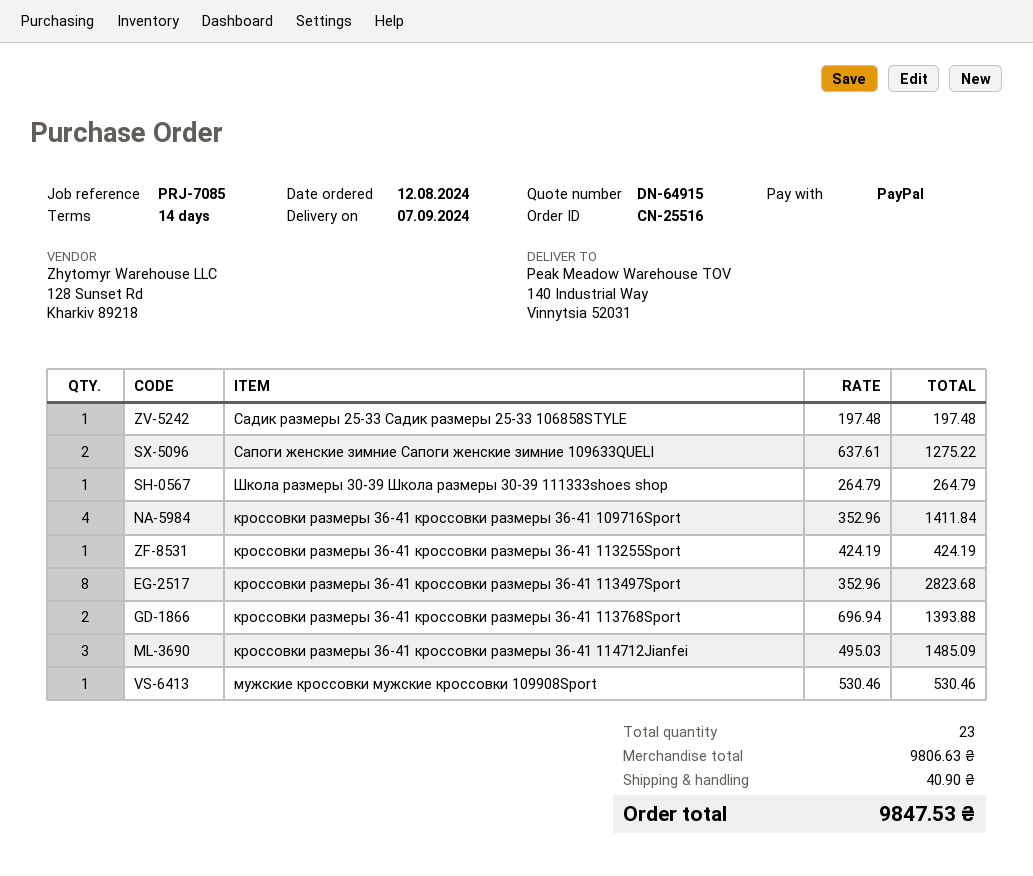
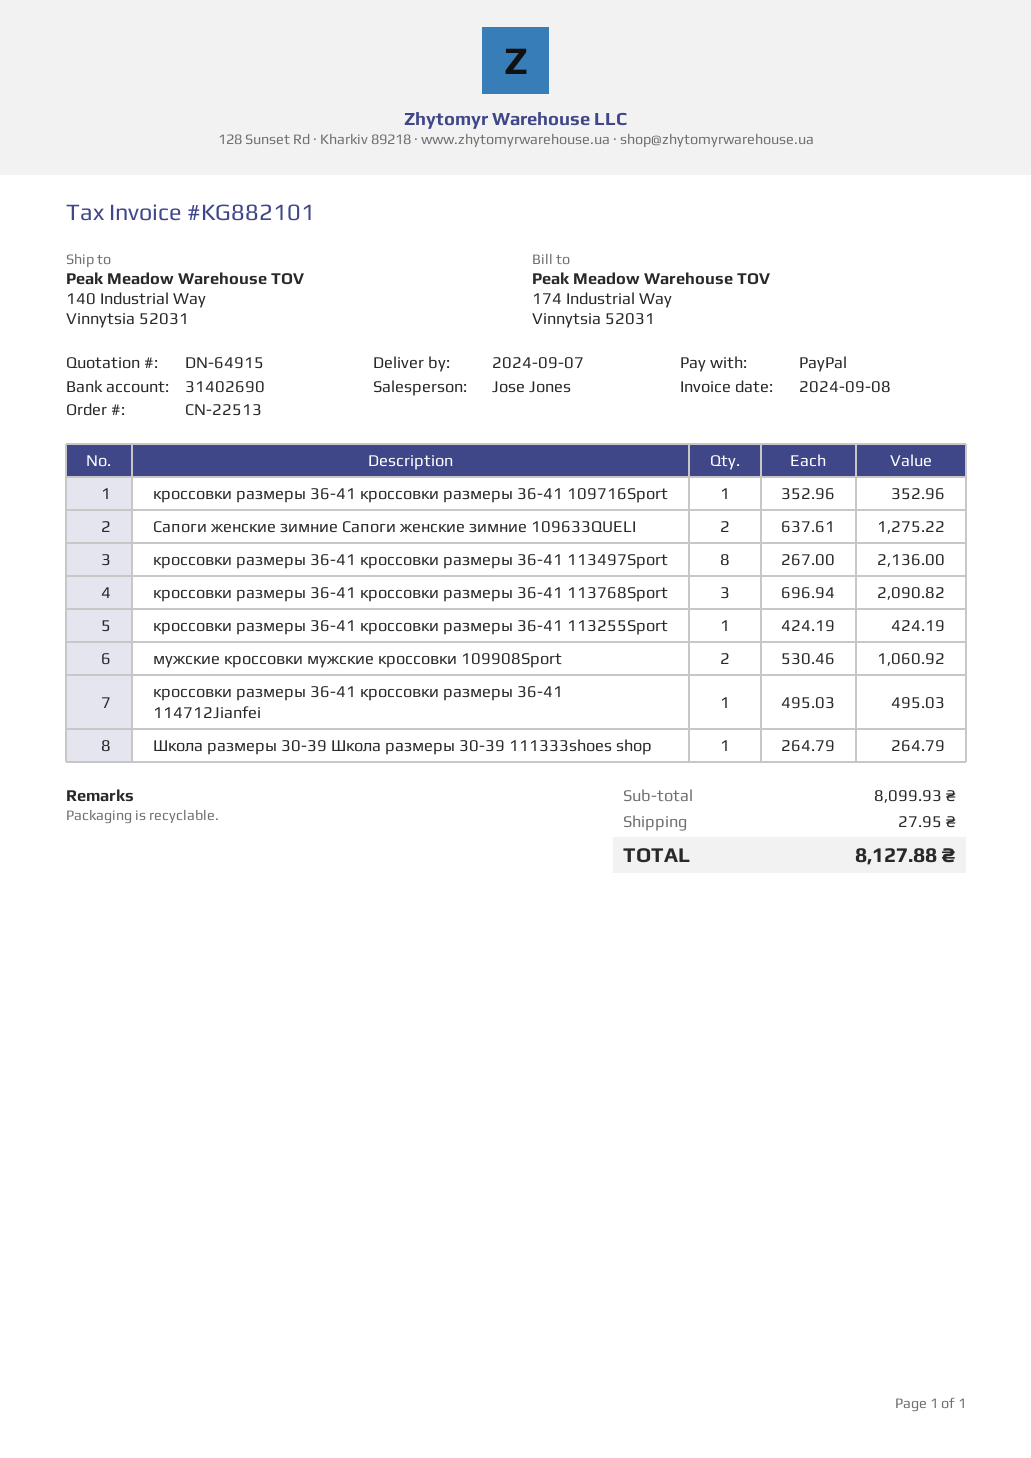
order number: CN-25516 -> CN-22513
Садик размеры 25-33 Садик размеры 25-33 106858STYLE: 1 x 197.48 = 197.48 -> none
кроссовки размеры 36-41 кроссовки размеры 36-41 109716Sport: 4 x 352.96 = 1411.84 -> 1 x 352.96 = 352.96
кроссовки размеры 36-41 кроссовки размеры 36-41 113497Sport: 8 x 352.96 = 2823.68 -> 8 x 267.00 = 2136.00
кроссовки размеры 36-41 кроссовки размеры 36-41 113768Sport: 2 x 696.94 = 1393.88 -> 3 x 696.94 = 2090.82
кроссовки размеры 36-41 кроссовки размеры 36-41 114712Jianfei: 3 x 495.03 = 1485.09 -> 1 x 495.03 = 495.03
мужские кроссовки мужские кроссовки 109908Sport: 1 x 530.46 = 530.46 -> 2 x 530.46 = 1060.92
subtotal: 9806.63 -> 8099.93
shipping: 40.90 -> 27.95
total: 9847.53 -> 8127.88

